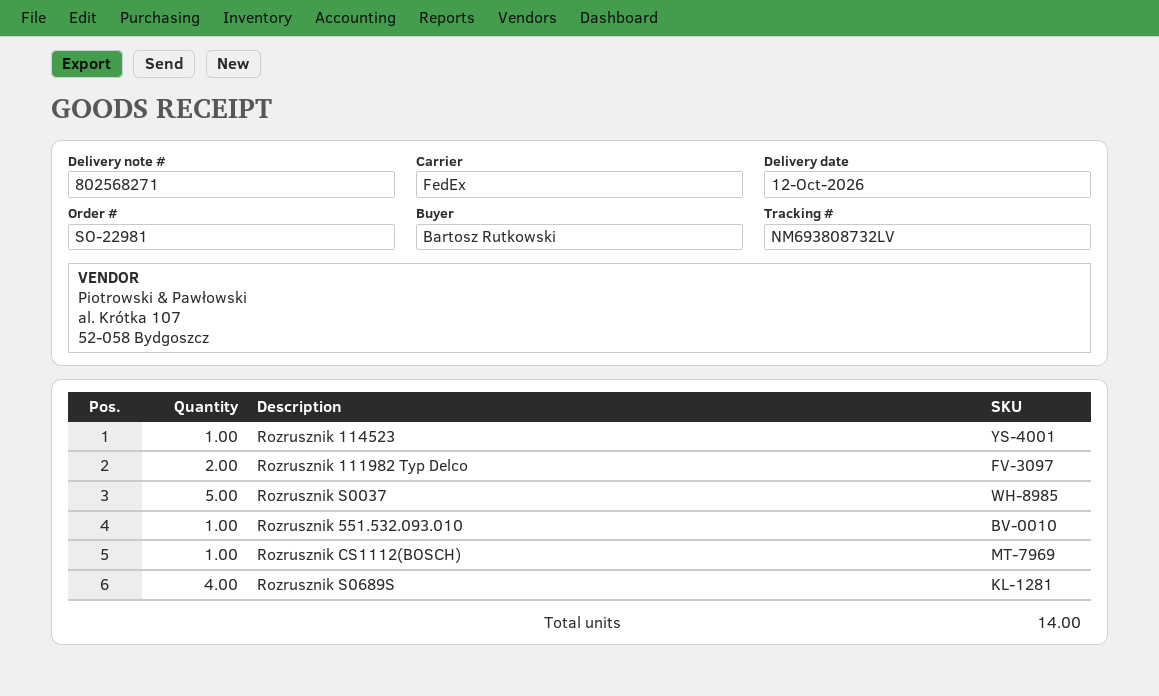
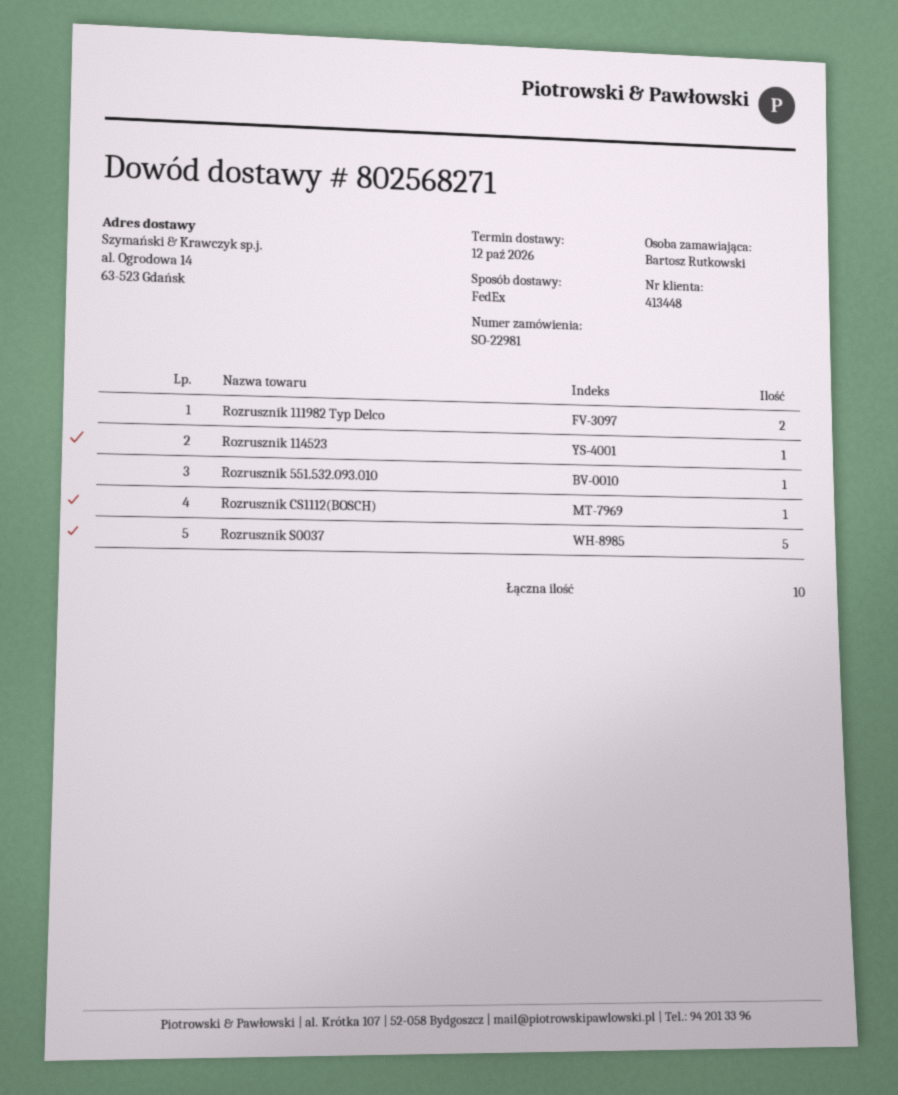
Rozrusznik S0689S: 4 -> none
total quantity: 14 -> 10

